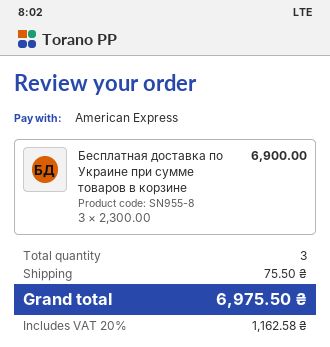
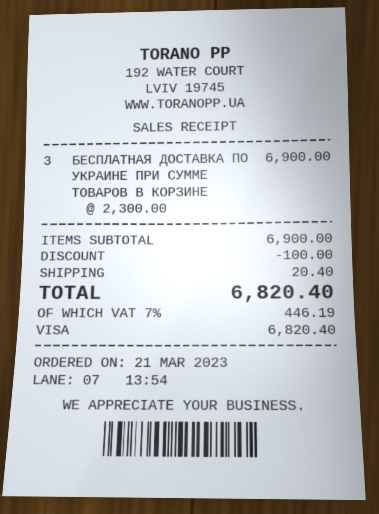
payment method: American Express -> Visa
discount: none -> 100.00
shipping: 75.50 -> 20.40
tax: 20% = 1162.58 -> 7% = 446.19
total: 6975.50 -> 6820.40

